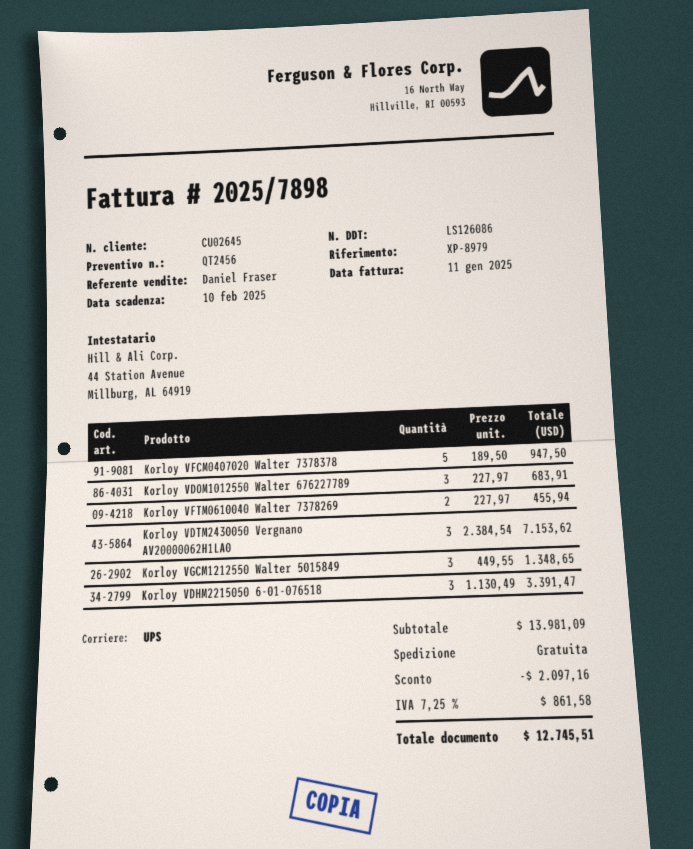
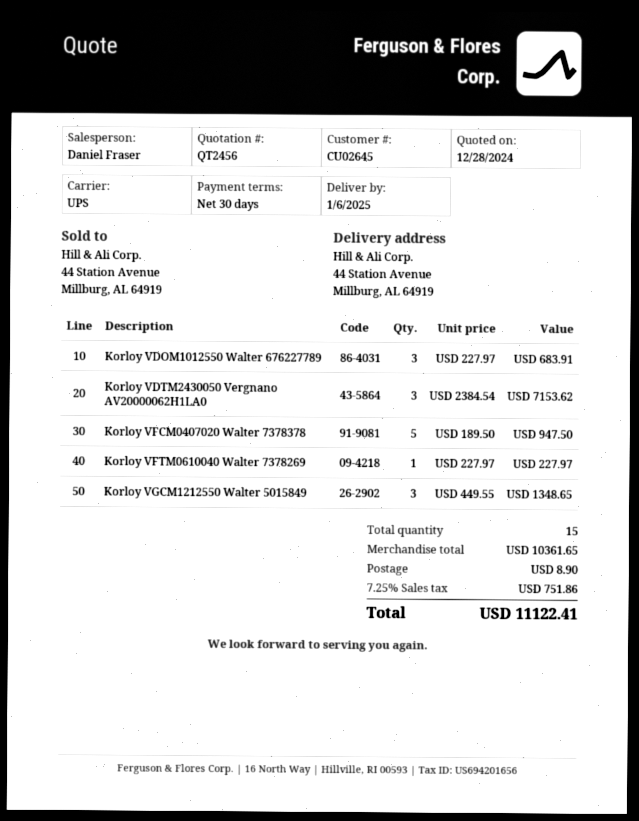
Korloy VFTM0610040 Walter 7378269: 2 x 227.97 = 455.94 -> 1 x 227.97 = 227.97
Korloy VDHM2215050 6-01-076518: 3 x 1130.49 = 3391.47 -> none
subtotal: 13981.09 -> 10361.65
discount: 2097.16 -> none
shipping: 0.00 -> 8.90
tax: 7.25% = 861.58 -> 7.25% = 751.86
total: 12745.51 -> 11122.41

